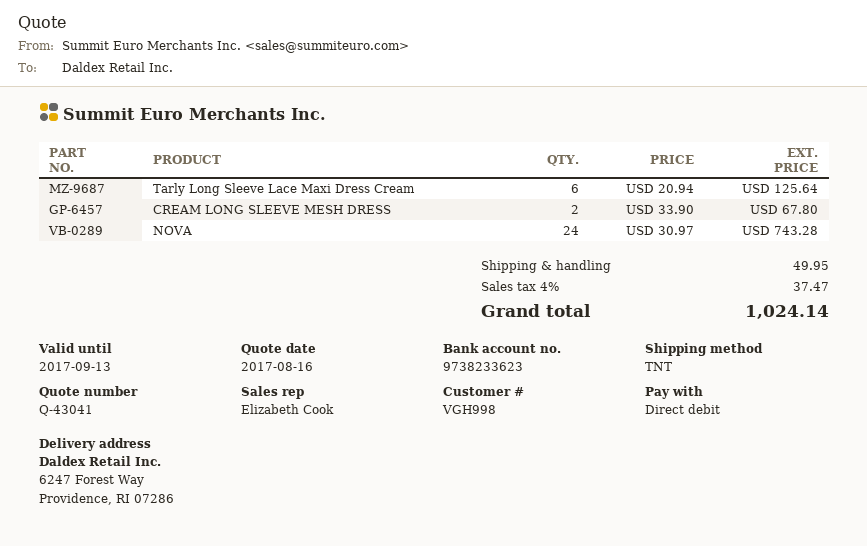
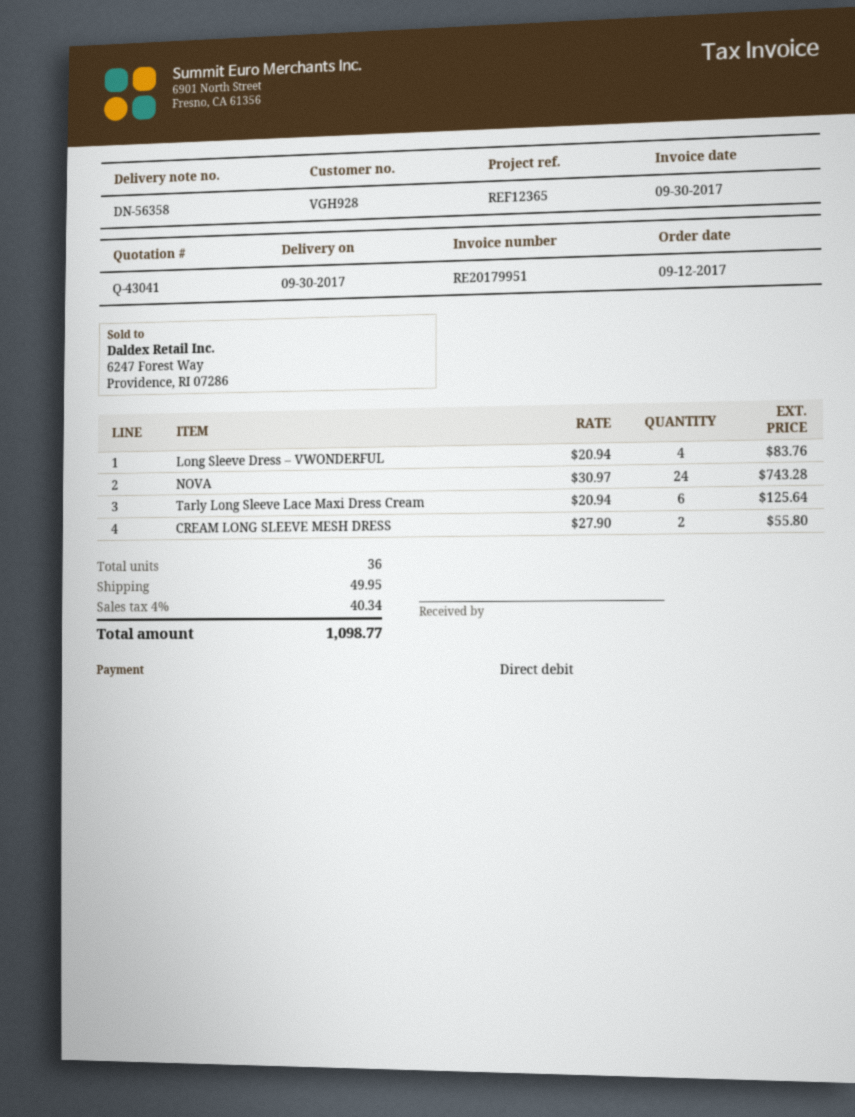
customer number: VGH998 -> VGH928
CREAM LONG SLEEVE MESH DRESS: 2 x 33.90 = 67.80 -> 2 x 27.90 = 55.80
Long Sleeve Dress – VWONDERFUL: none -> 4 x 20.94 = 83.76
tax: 4% = 37.47 -> 4% = 40.34
total: 1024.14 -> 1098.77

